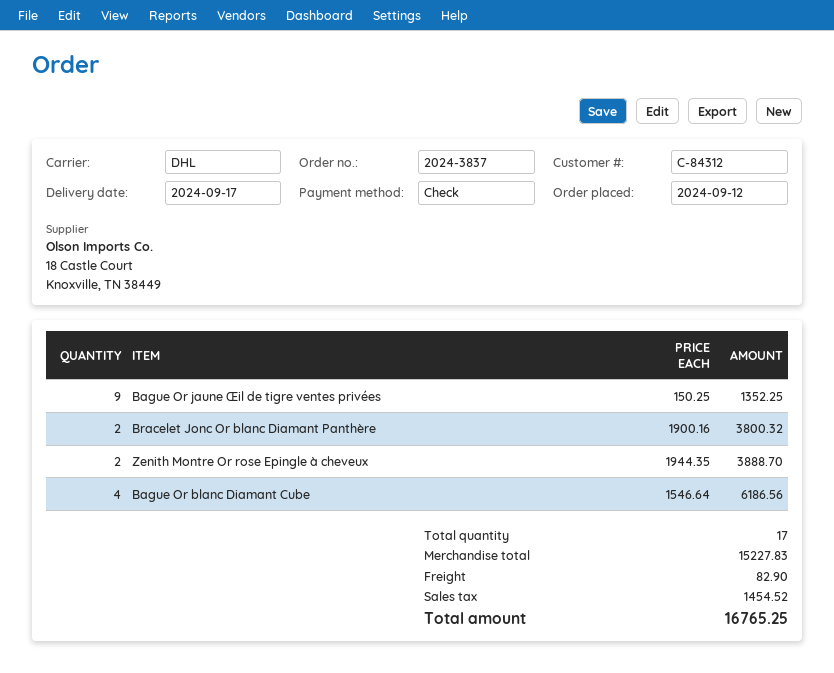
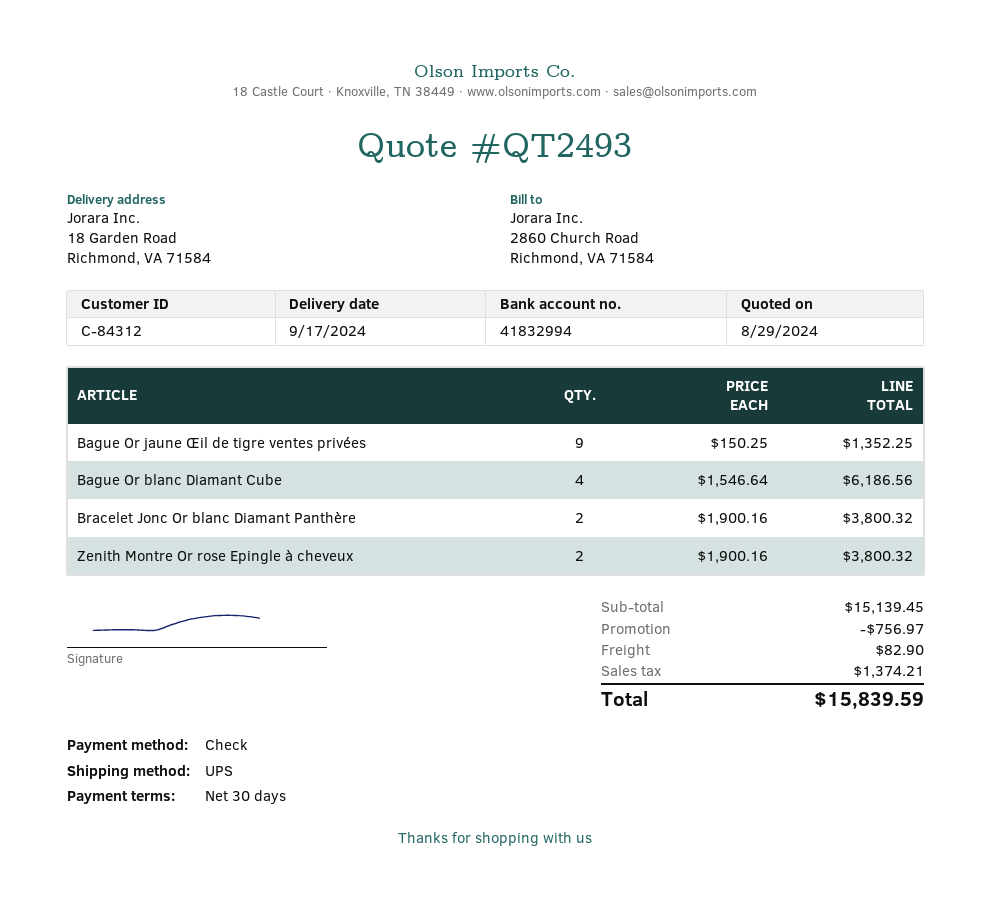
shipping method: DHL -> UPS
Zenith Montre Or rose Epingle à cheveux: 2 x 1944.35 = 3888.70 -> 2 x 1900.16 = 3800.32
subtotal: 15227.83 -> 15139.45
discount: none -> 756.97
tax: 1454.52 -> 1374.21
total: 16765.25 -> 15839.59

